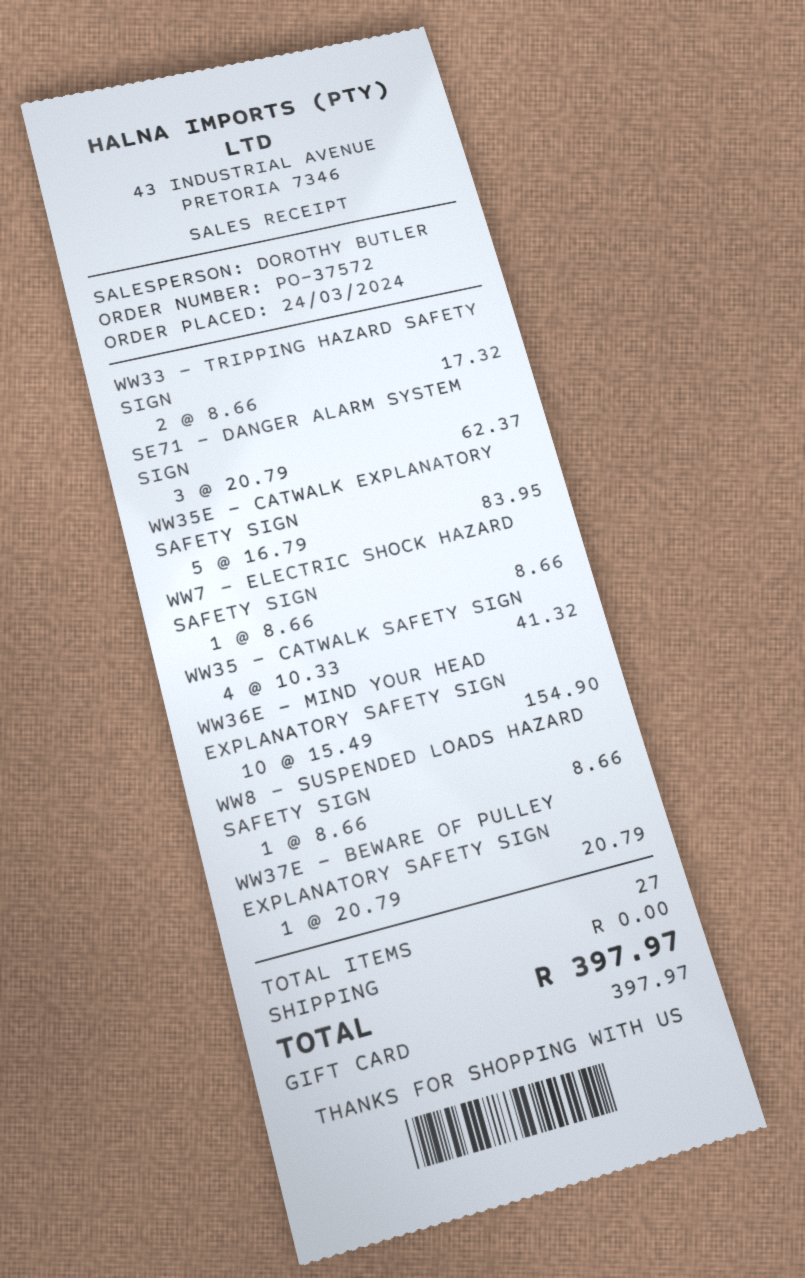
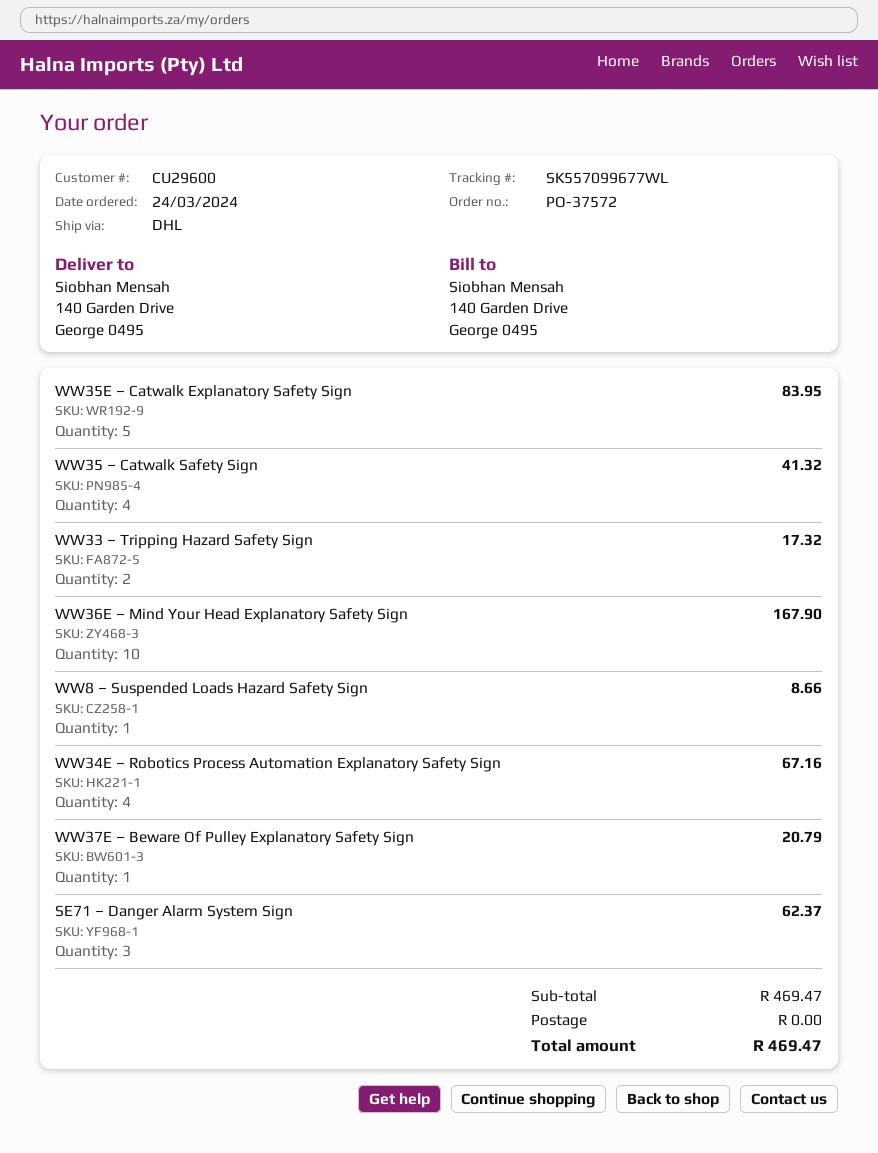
WW7 – ELECTRIC SHOCK HAZARD SAFETY SIGN: 1 for 8.66 -> none
WW36E – MIND YOUR HEAD EXPLANATORY SAFETY SIGN: 10 for 154.90 -> 10 for 167.90
WW34E – Robotics Process Automation Explanatory Safety Sign: none -> 4 for 67.16
total: 397.97 -> 469.47

